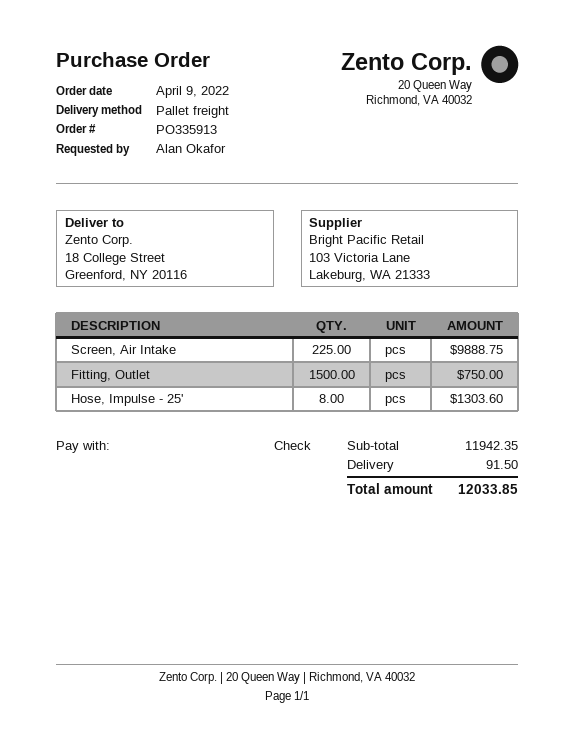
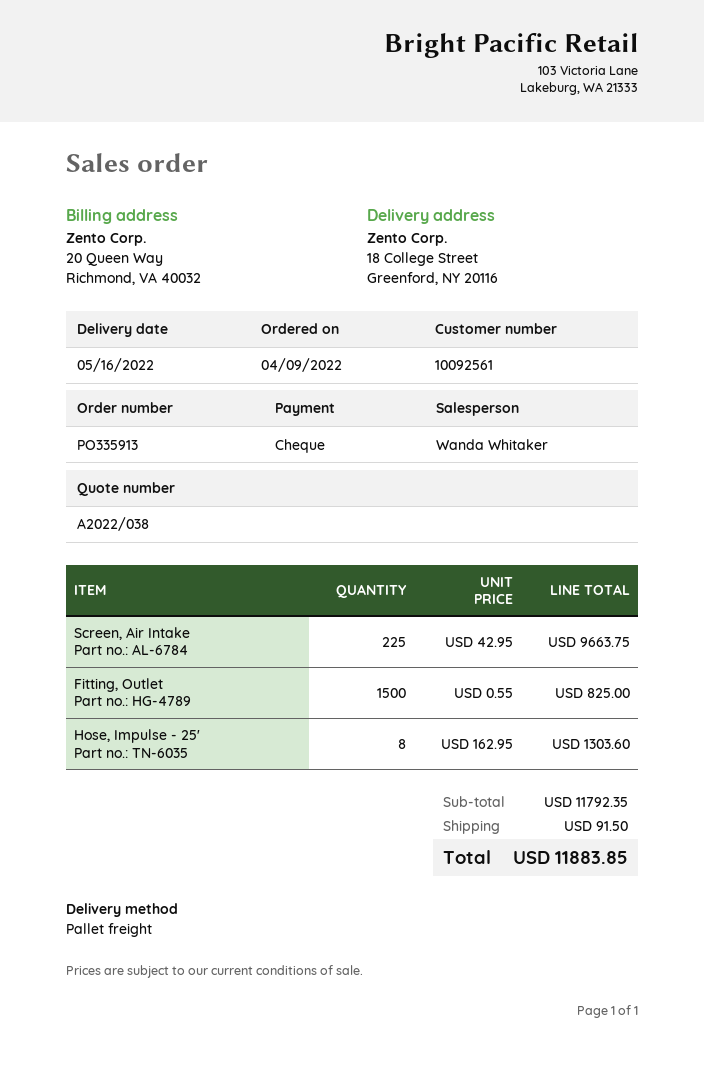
Screen, Air Intake: 225 for 9888.75 -> 225 for 9663.75
Fitting, Outlet: 1500 for 750.00 -> 1500 for 825.00
subtotal: 11942.35 -> 11792.35
total: 12033.85 -> 11883.85

